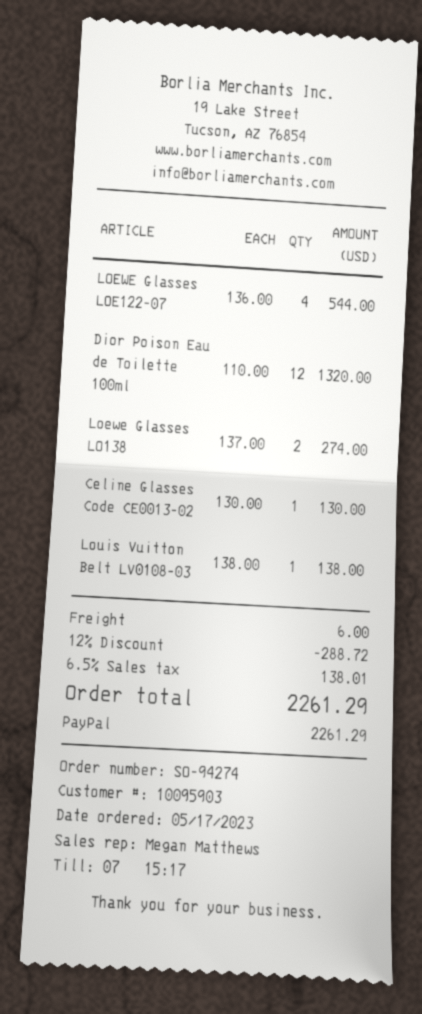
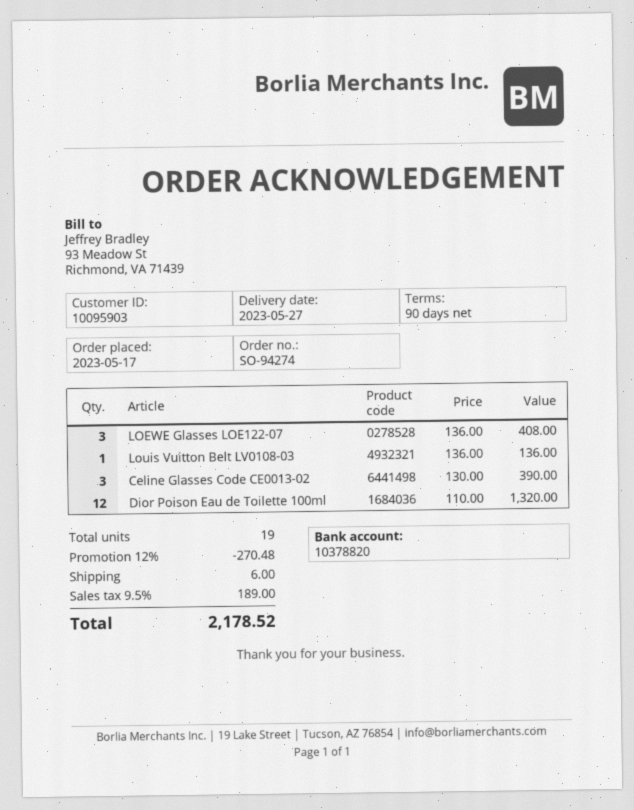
LOEWE Glasses LOE122-07: 4 x 136.00 = 544.00 -> 3 x 136.00 = 408.00
Loewe Glasses LO138: 2 x 137.00 = 274.00 -> none
Celine Glasses Code CE0013-02: 1 x 130.00 = 130.00 -> 3 x 130.00 = 390.00
Louis Vuitton Belt LV0108-03: 1 x 138.00 = 138.00 -> 1 x 136.00 = 136.00
discount: 12% = 288.72 -> 12% = 270.48
tax: 6.5% = 138.01 -> 9.5% = 189.00
total: 2261.29 -> 2178.52

